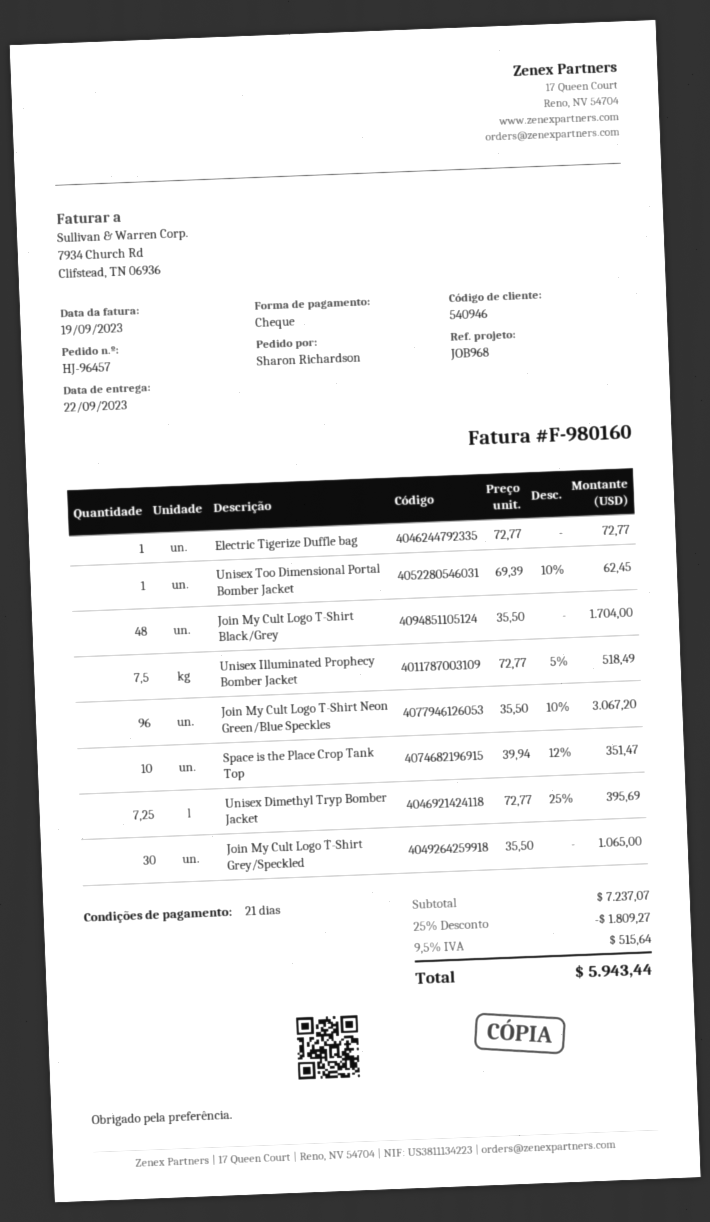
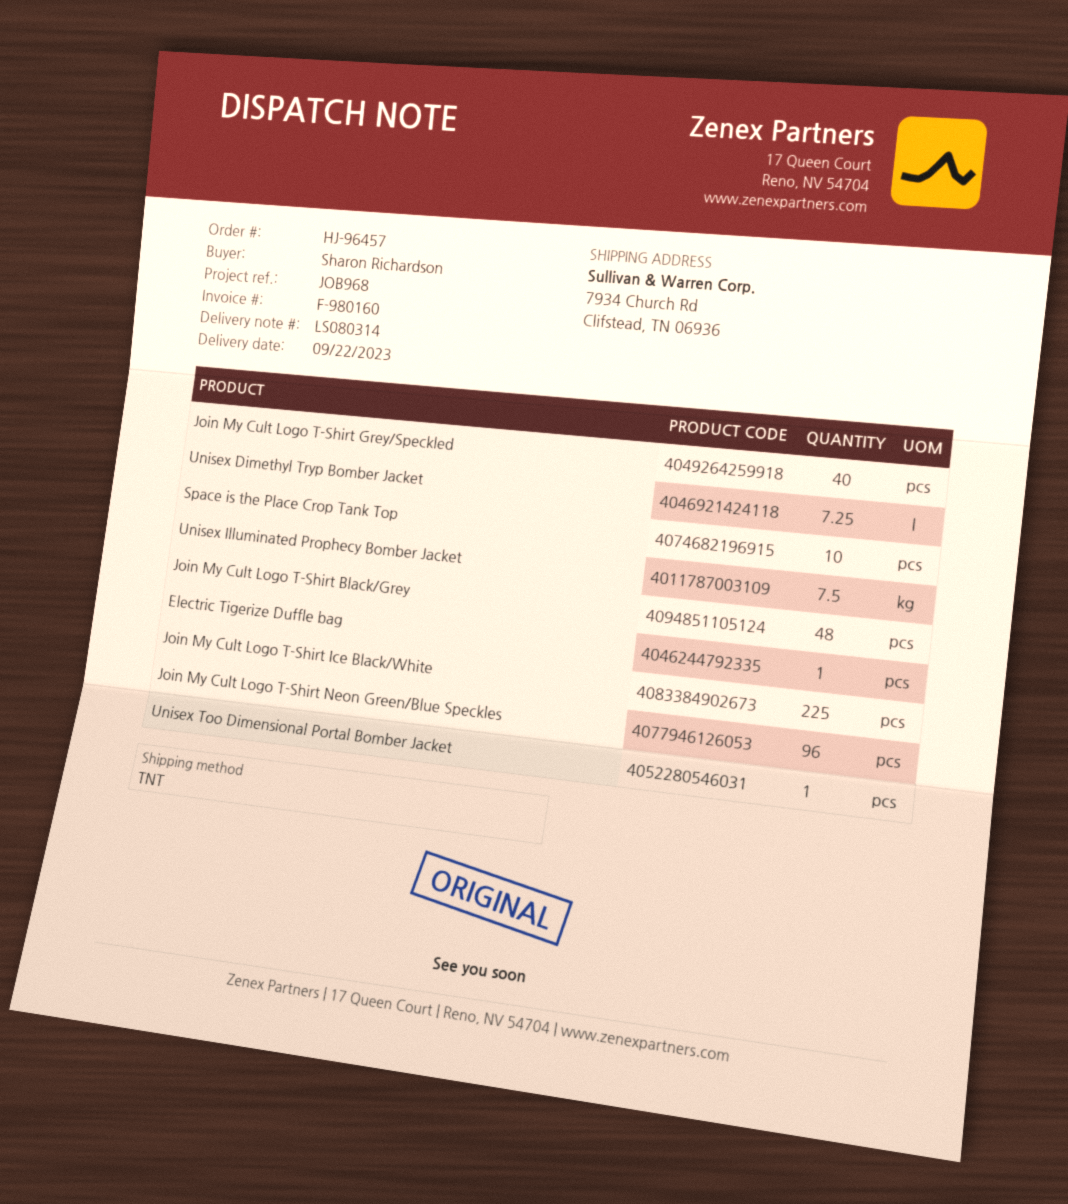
Join My Cult Logo T-Shirt Grey/Speckled: 30 -> 40
Join My Cult Logo T-Shirt Ice Black/White: none -> 225

